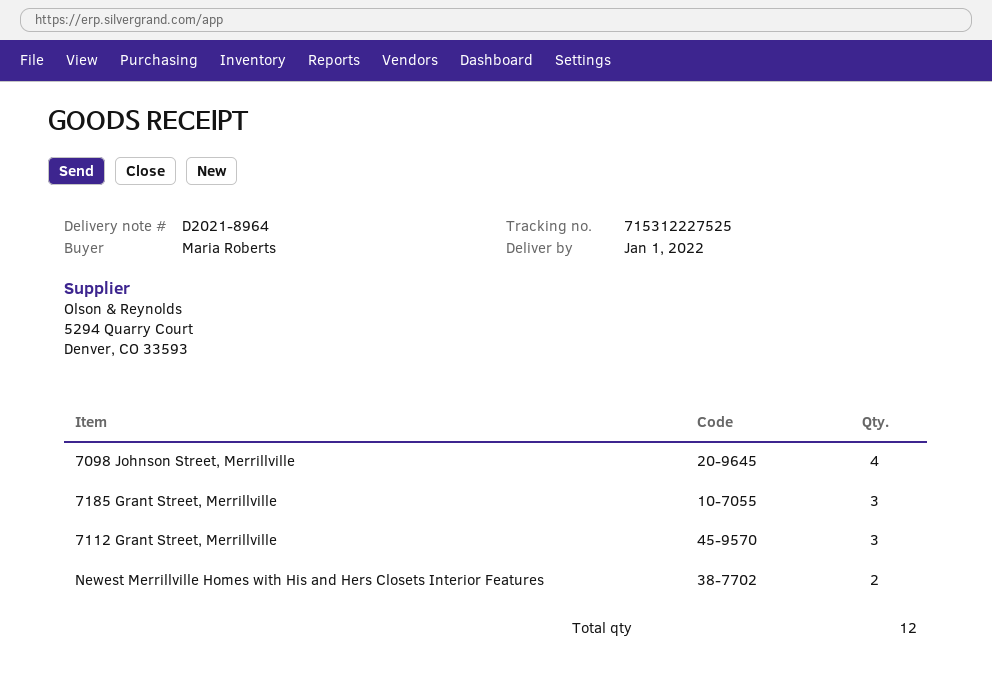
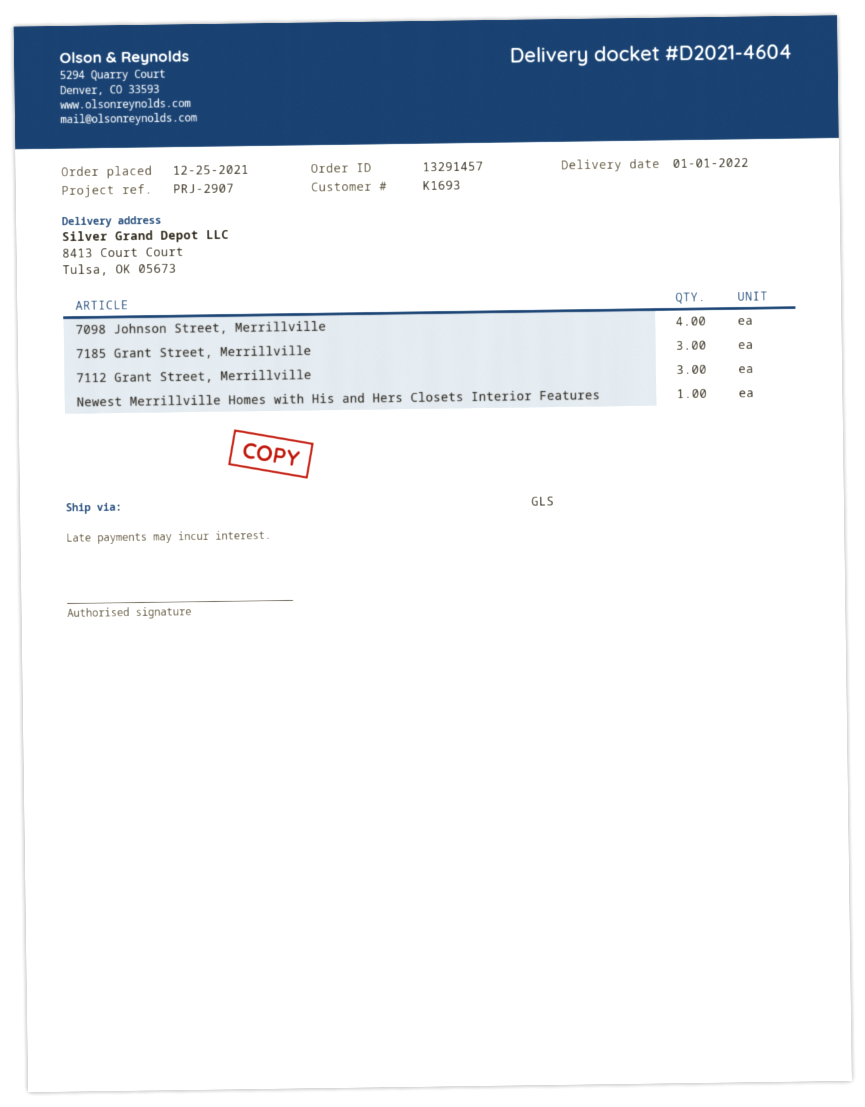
delivery note number: D2021-8964 -> D2021-4604
Newest Merrillville Homes with His and Hers Closets Interior Features: 2 -> 1

